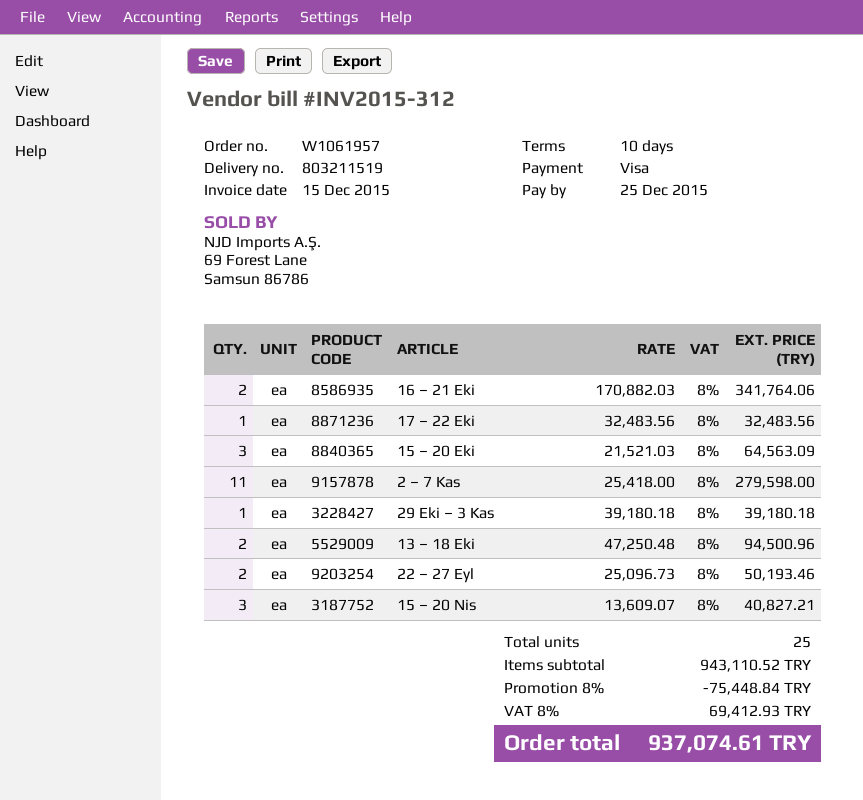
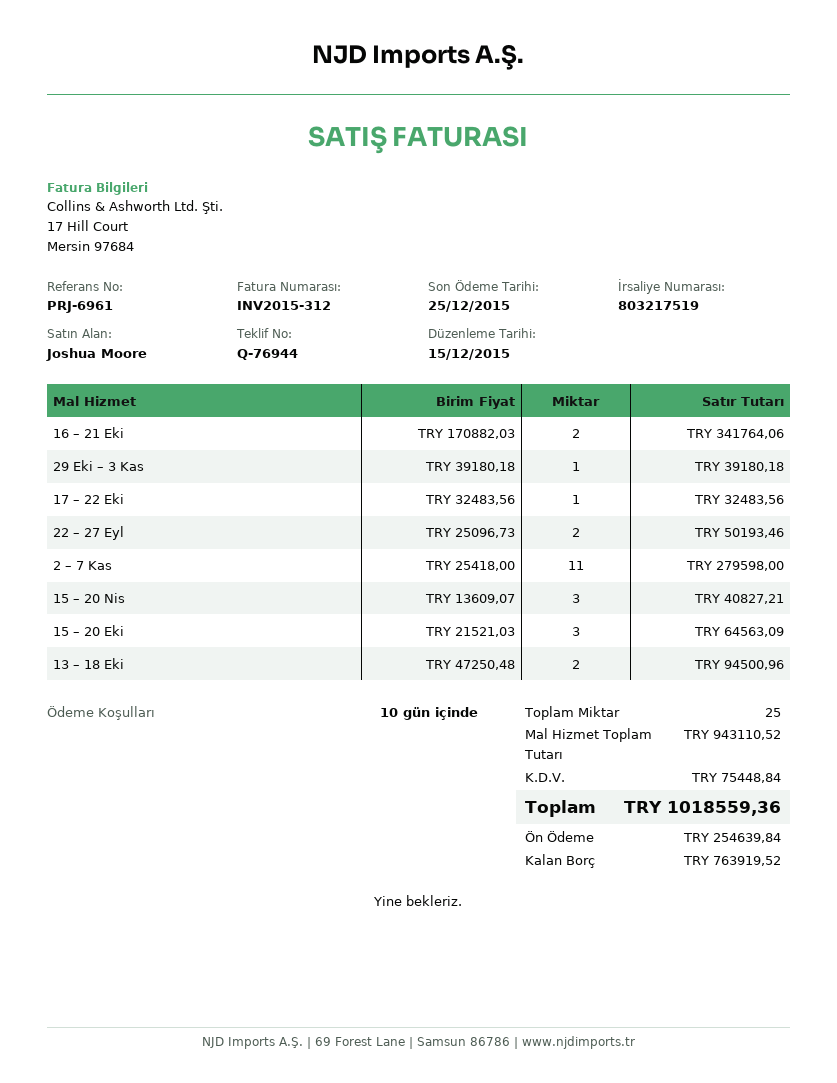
delivery note number: 803211519 -> 803217519
discount: 8% = 75448.84 -> none
tax: 69412.93 -> 75448.84
total: 937074.61 -> 1018559.36

